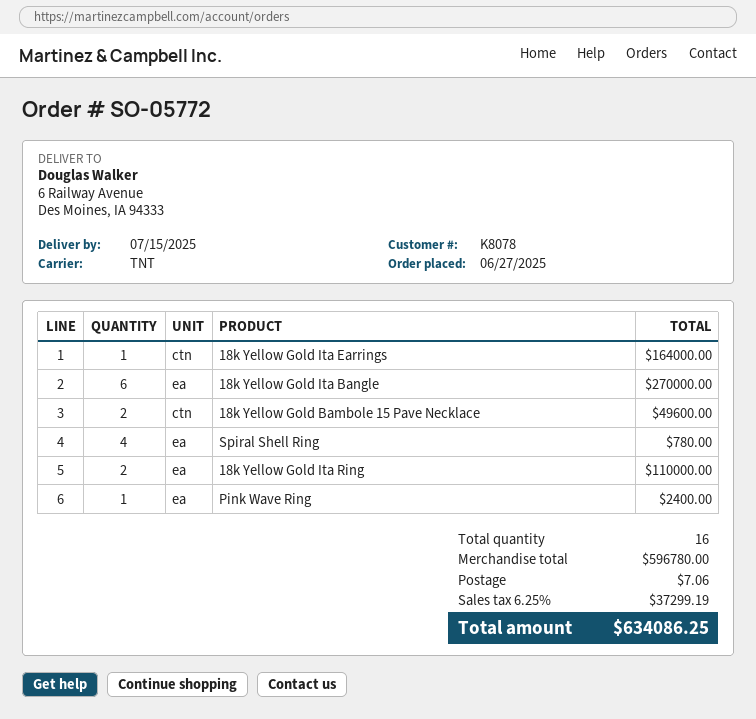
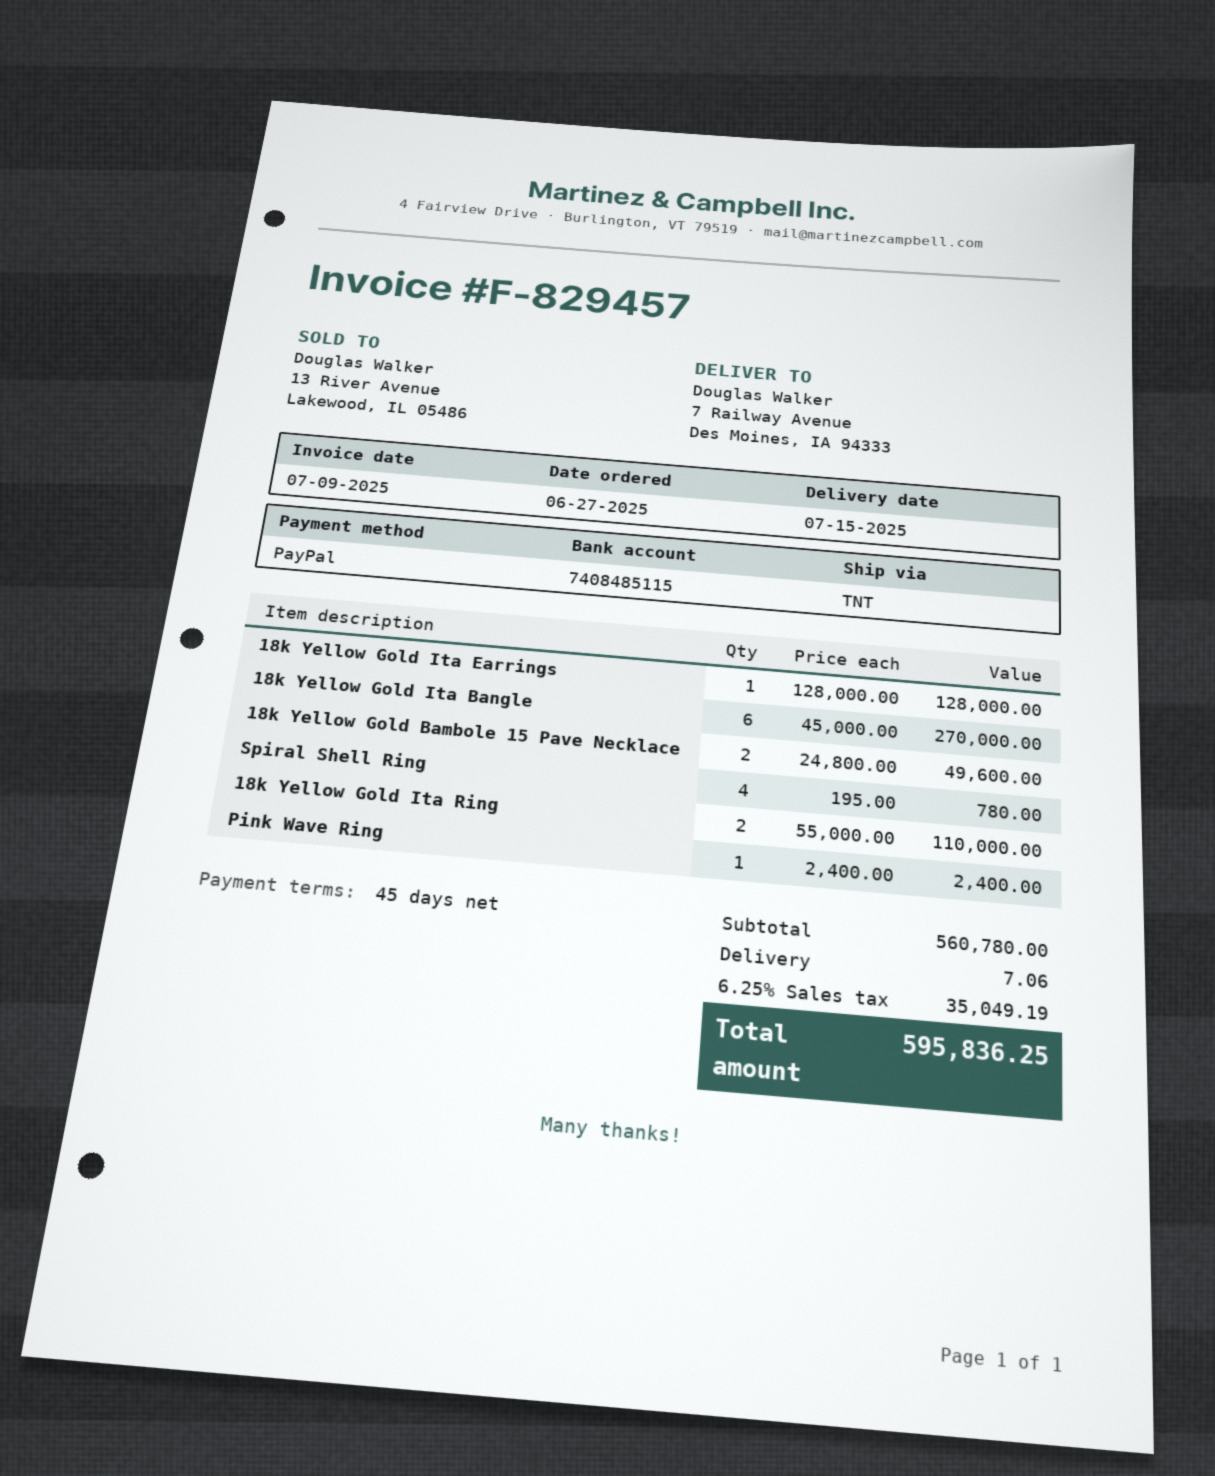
ship to: 6 Railway Avenue, Des Moines, IA 94333 -> 7 Railway Avenue, Des Moines, IA 94333
18k Yellow Gold Ita Earrings: 1 for 164000.00 -> 1 for 128000.00
subtotal: 596780.00 -> 560780.00
tax: 6.25% = 37299.19 -> 6.25% = 35049.19
total: 634086.25 -> 595836.25

